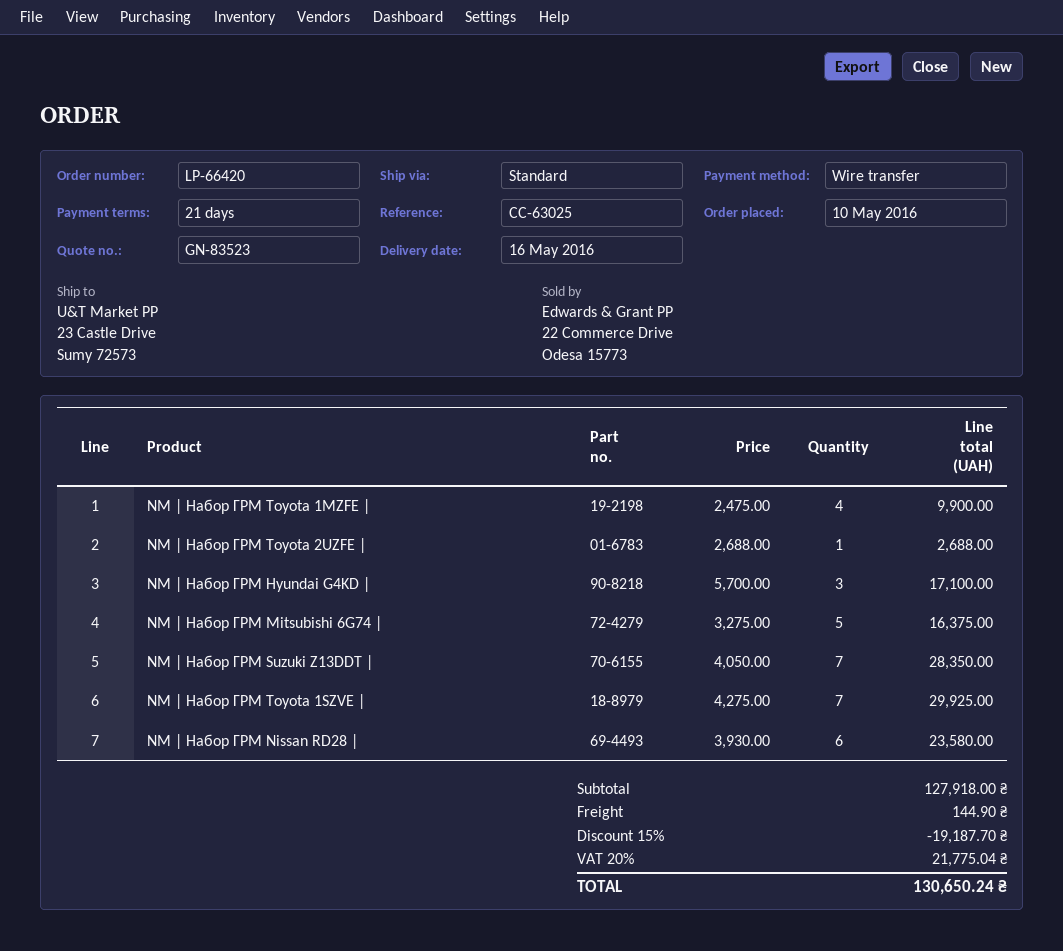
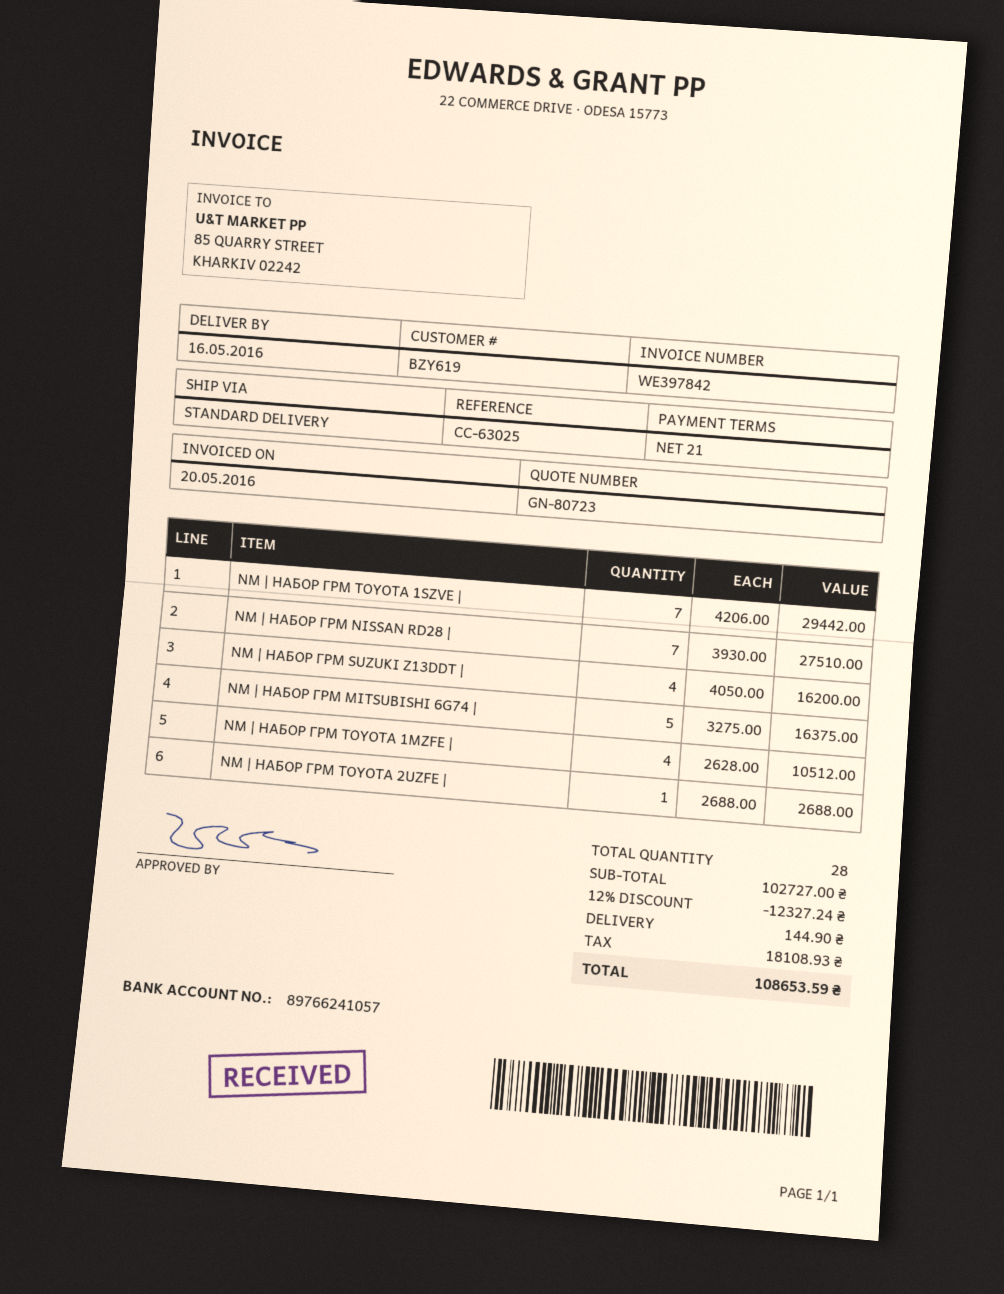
quote number: GN-83523 -> GN-80723
NM | Набор ГРМ Toyota 1MZFE |: 4 x 2475.00 = 9900.00 -> 4 x 2628.00 = 10512.00
NM | Набор ГРМ Hyundai G4KD |: 3 x 5700.00 = 17100.00 -> none
NM | Набор ГРМ Suzuki Z13DDT |: 7 x 4050.00 = 28350.00 -> 4 x 4050.00 = 16200.00
NM | Набор ГРМ Toyota 1SZVE |: 7 x 4275.00 = 29925.00 -> 7 x 4206.00 = 29442.00
NM | Набор ГРМ Nissan RD28 |: 6 x 3930.00 = 23580.00 -> 7 x 3930.00 = 27510.00
subtotal: 127918.00 -> 102727.00
discount: 15% = 19187.70 -> 12% = 12327.24
tax: 21775.04 -> 18108.93
total: 130650.24 -> 108653.59

